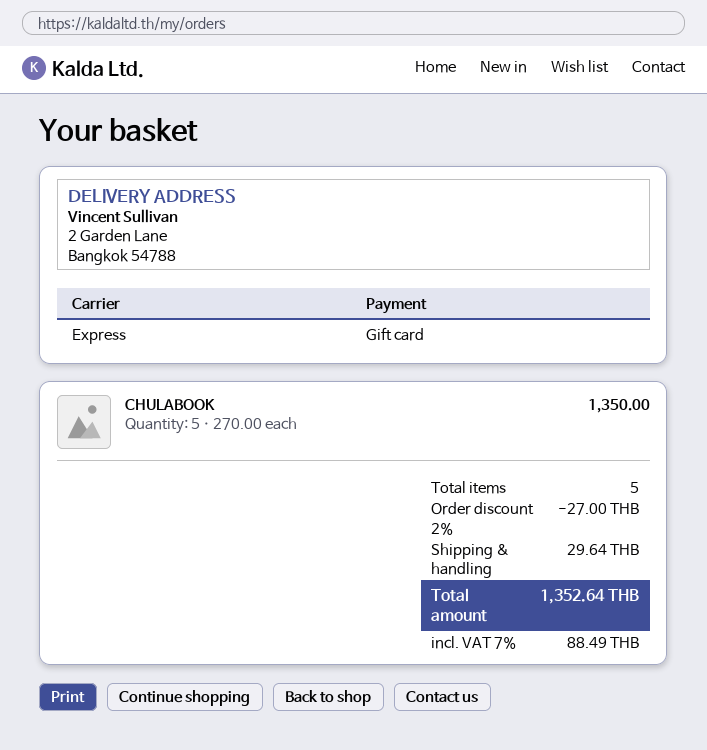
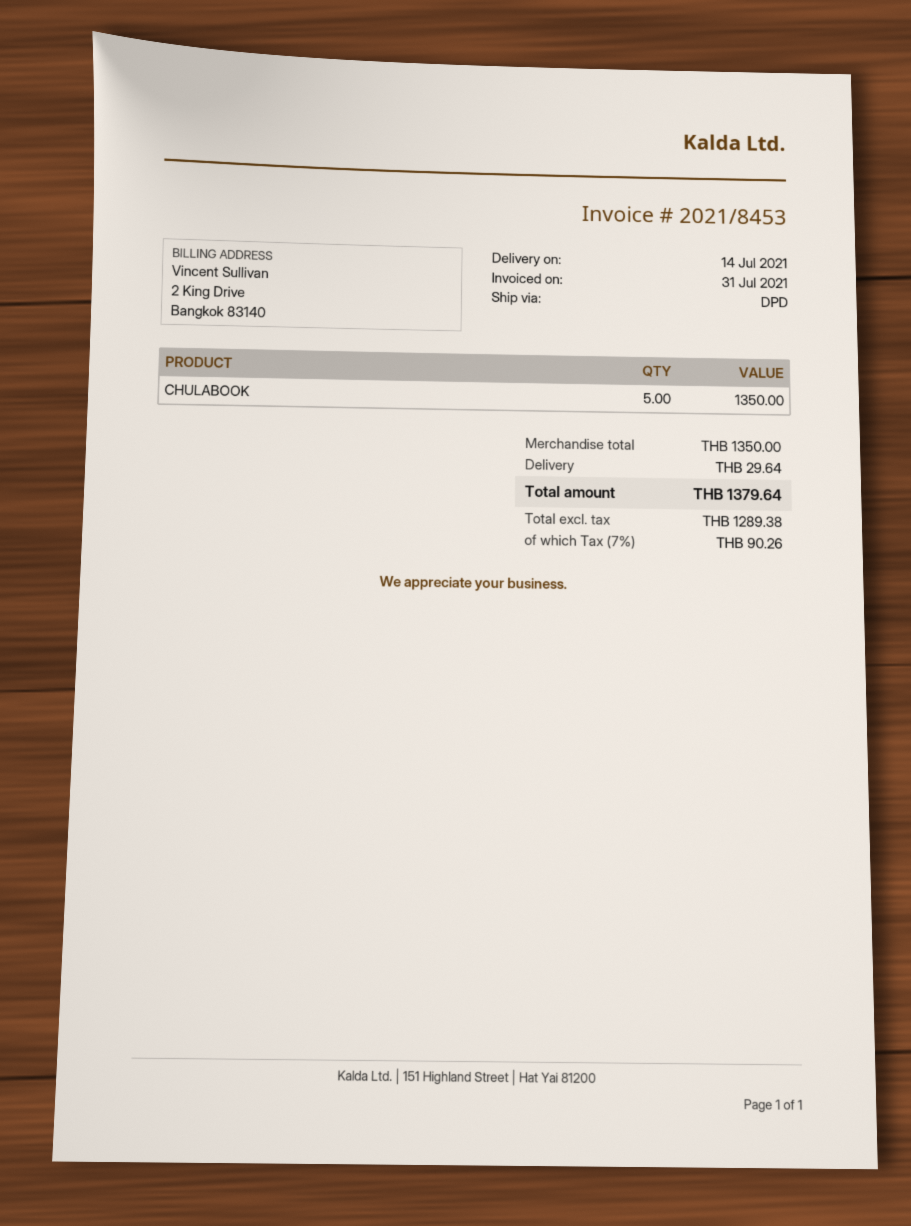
shipping method: express -> DPD
discount: 2% = 27.00 -> none
tax: 7% = 88.49 -> 7% = 90.26
total: 1352.64 -> 1379.64

